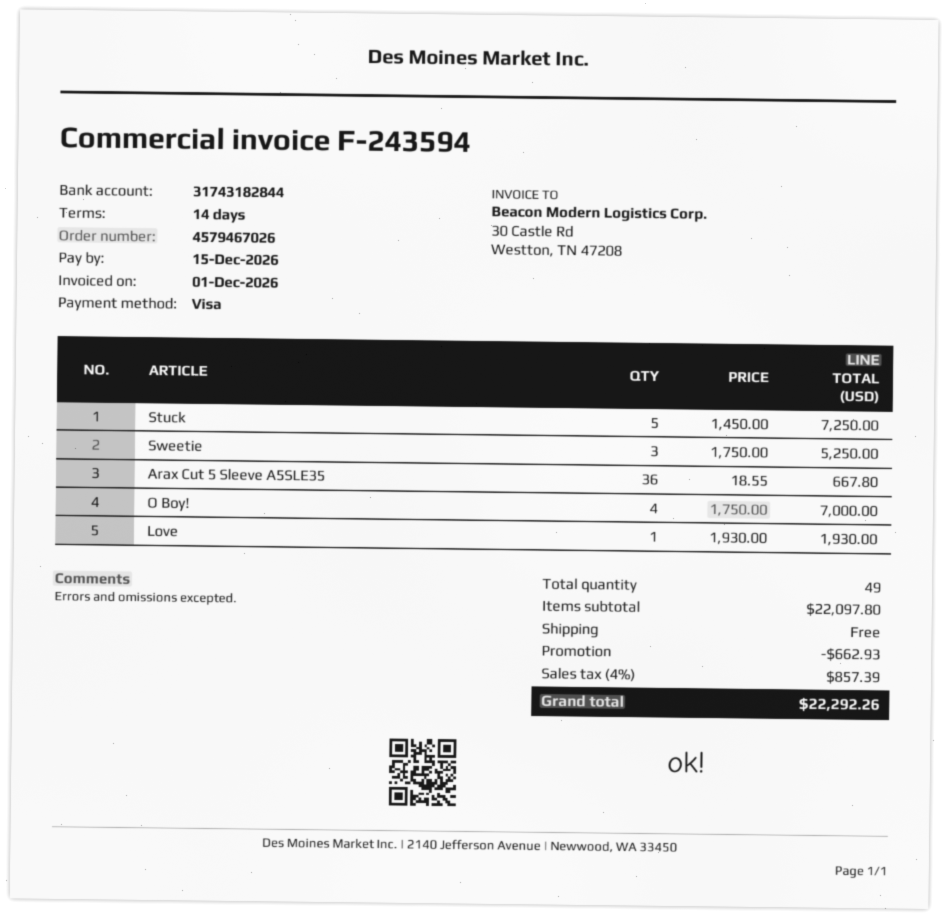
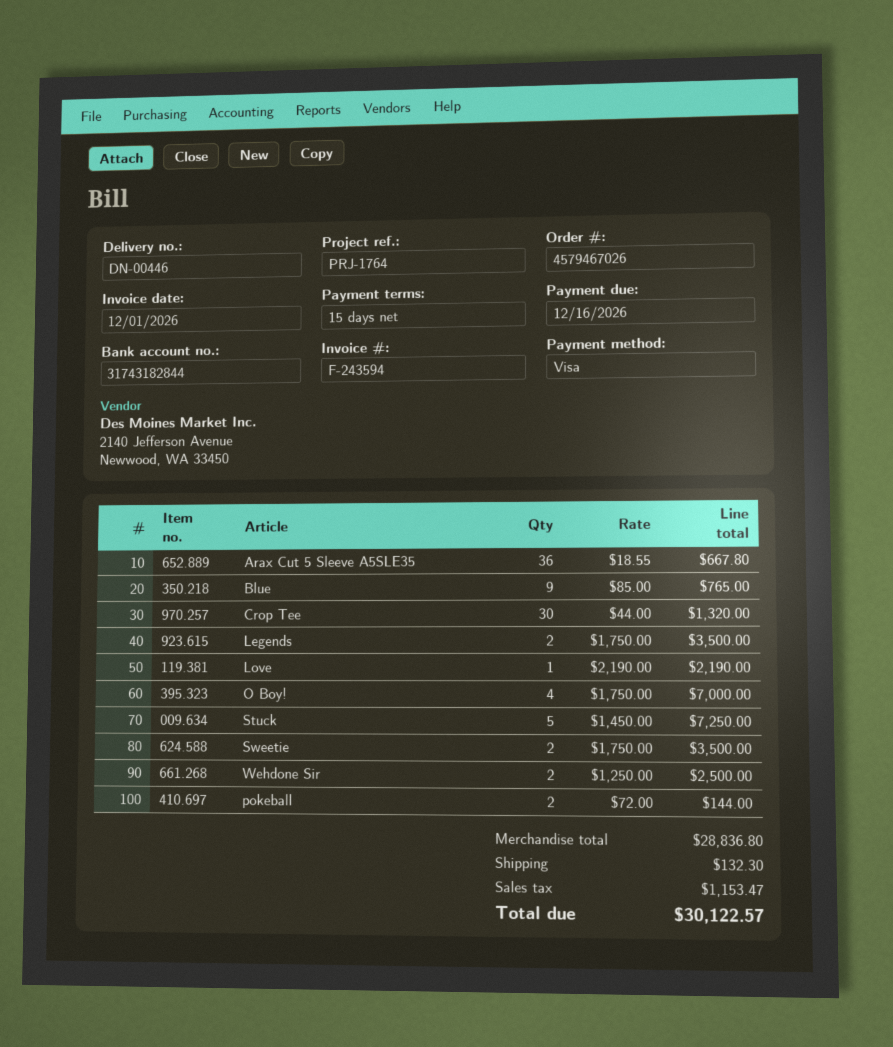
payment terms: 14 days -> 15 days
due date: 2026-12-15 -> 2026-12-16
Sweetie: 3 x 1750.00 = 5250.00 -> 2 x 1750.00 = 3500.00
Love: 1 x 1930.00 = 1930.00 -> 1 x 2190.00 = 2190.00
Blue: none -> 9 x 85.00 = 765.00
Crop Tee: none -> 30 x 44.00 = 1320.00
Legends: none -> 2 x 1750.00 = 3500.00
Wehdone Sir: none -> 2 x 1250.00 = 2500.00
pokeball: none -> 2 x 72.00 = 144.00
subtotal: 22097.80 -> 28836.80
discount: 662.93 -> none
shipping: 0.00 -> 132.30
tax: 857.39 -> 1153.47
total: 22292.26 -> 30122.57

